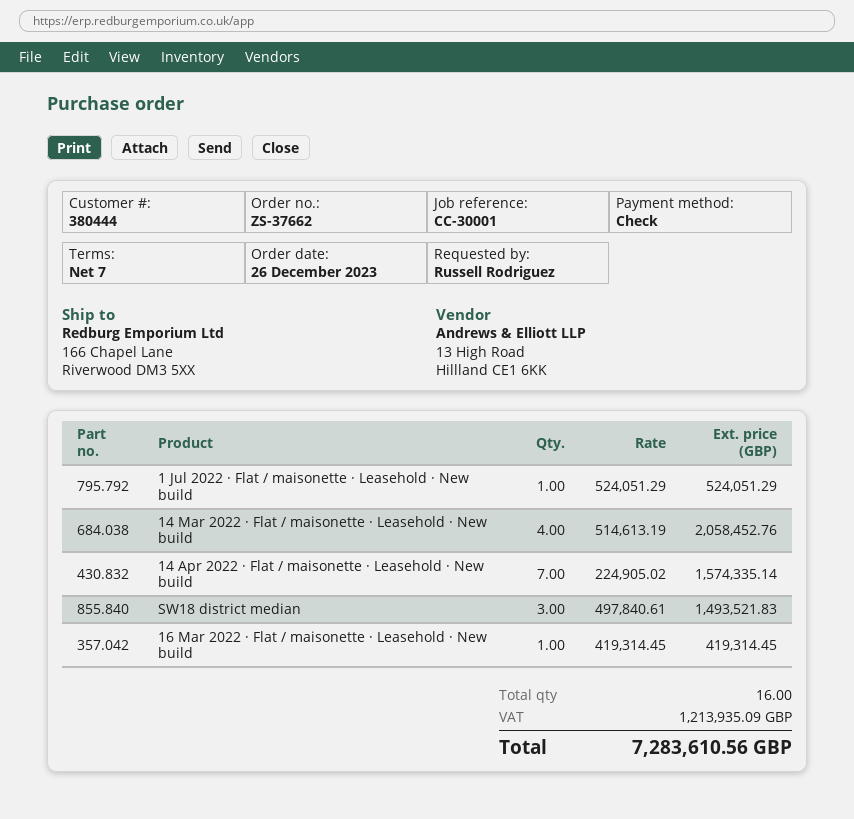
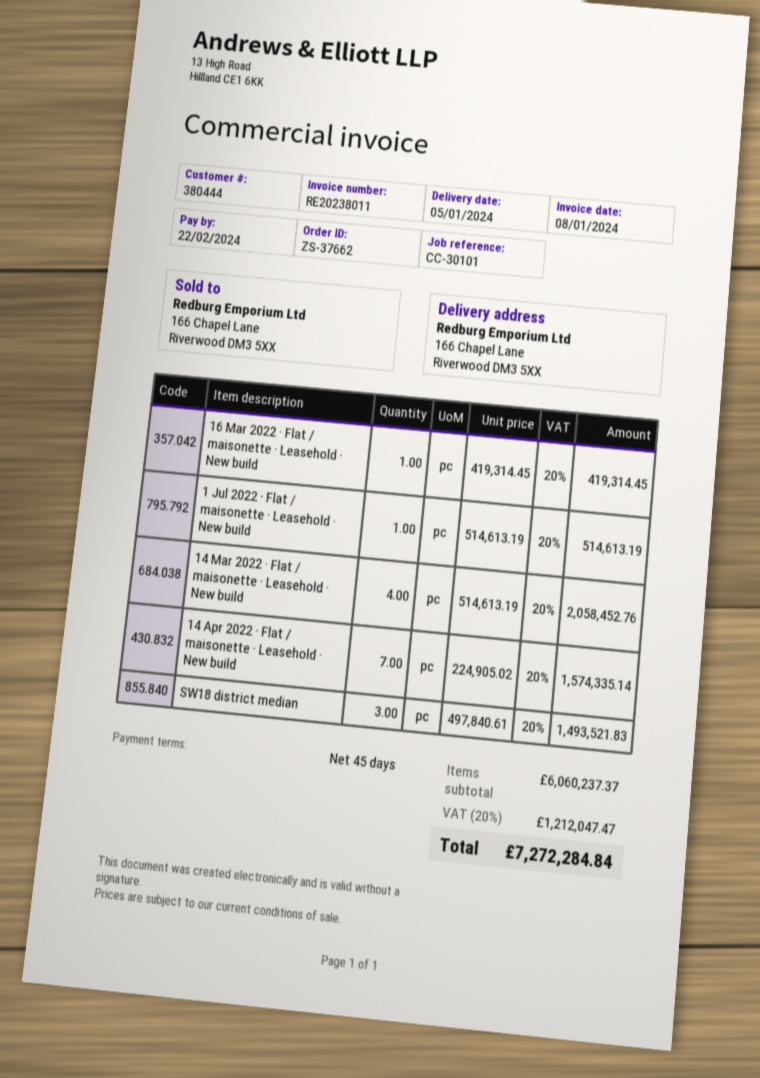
payment terms: 7 days -> 45 days
reference: CC-30001 -> CC-30101
1 Jul 2022 · Flat / maisonette · Leasehold · New build: 1 x 524051.29 = 524051.29 -> 1 x 514613.19 = 514613.19
tax: 1213935.09 -> 1212047.47
total: 7283610.56 -> 7272284.84

